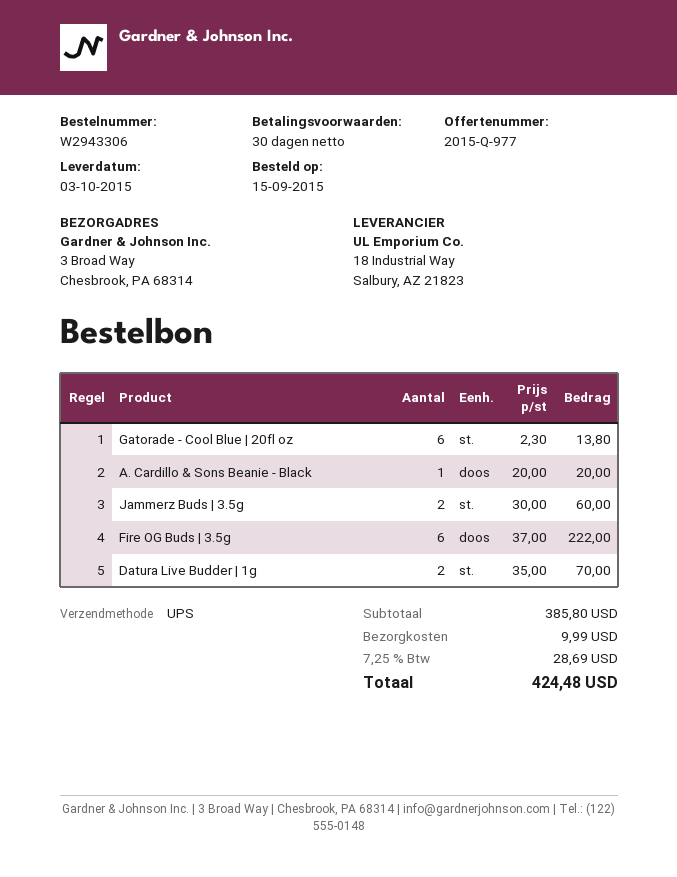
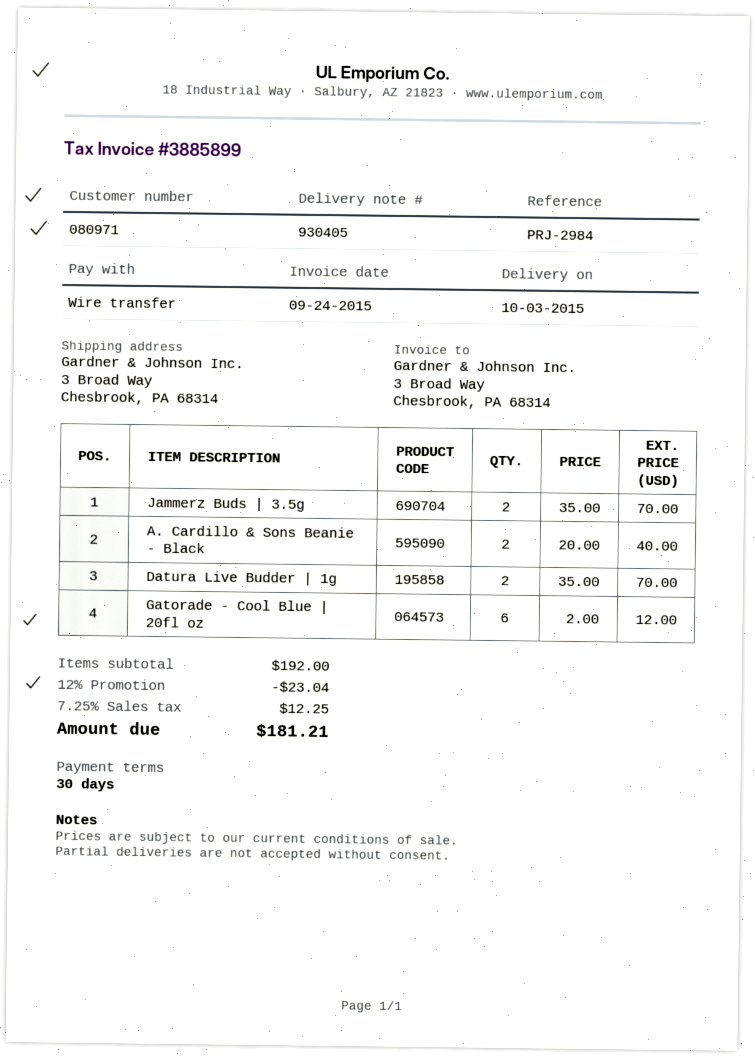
Gatorade - Cool Blue | 20fl oz: 6 x 2.30 = 13.80 -> 6 x 2.00 = 12.00
A. Cardillo & Sons Beanie - Black: 1 x 20.00 = 20.00 -> 2 x 20.00 = 40.00
Jammerz Buds | 3.5g: 2 x 30.00 = 60.00 -> 2 x 35.00 = 70.00
Fire OG Buds | 3.5g: 6 x 37.00 = 222.00 -> none
subtotal: 385.80 -> 192.00
discount: none -> 12% = 23.04
shipping: 9.99 -> none
tax: 7.25% = 28.69 -> 7.25% = 12.25
total: 424.48 -> 181.21

